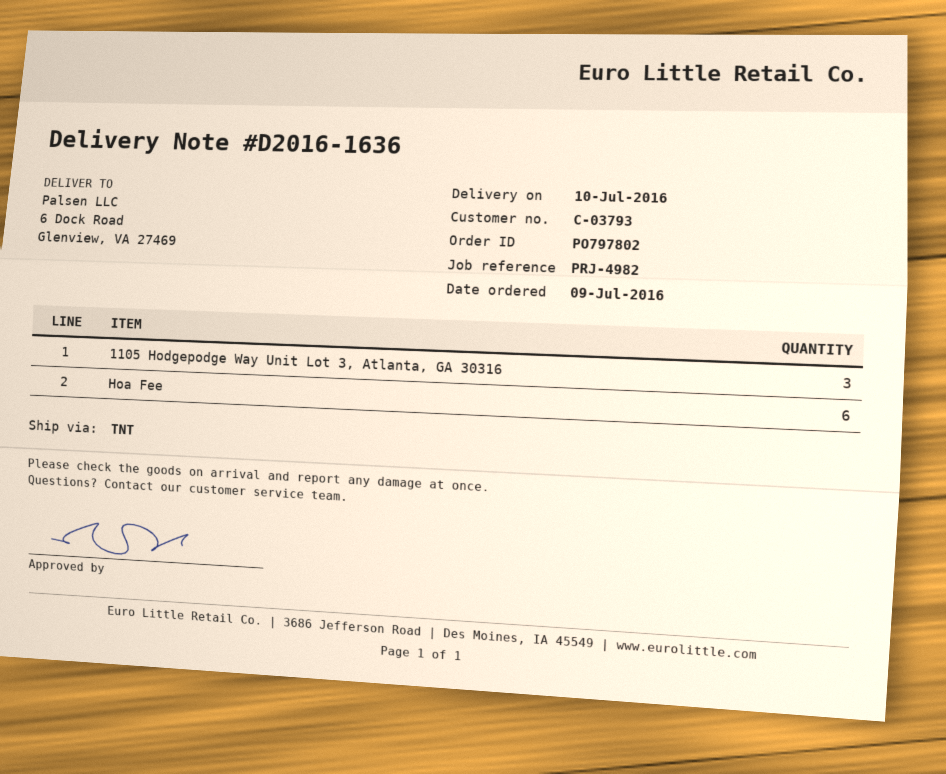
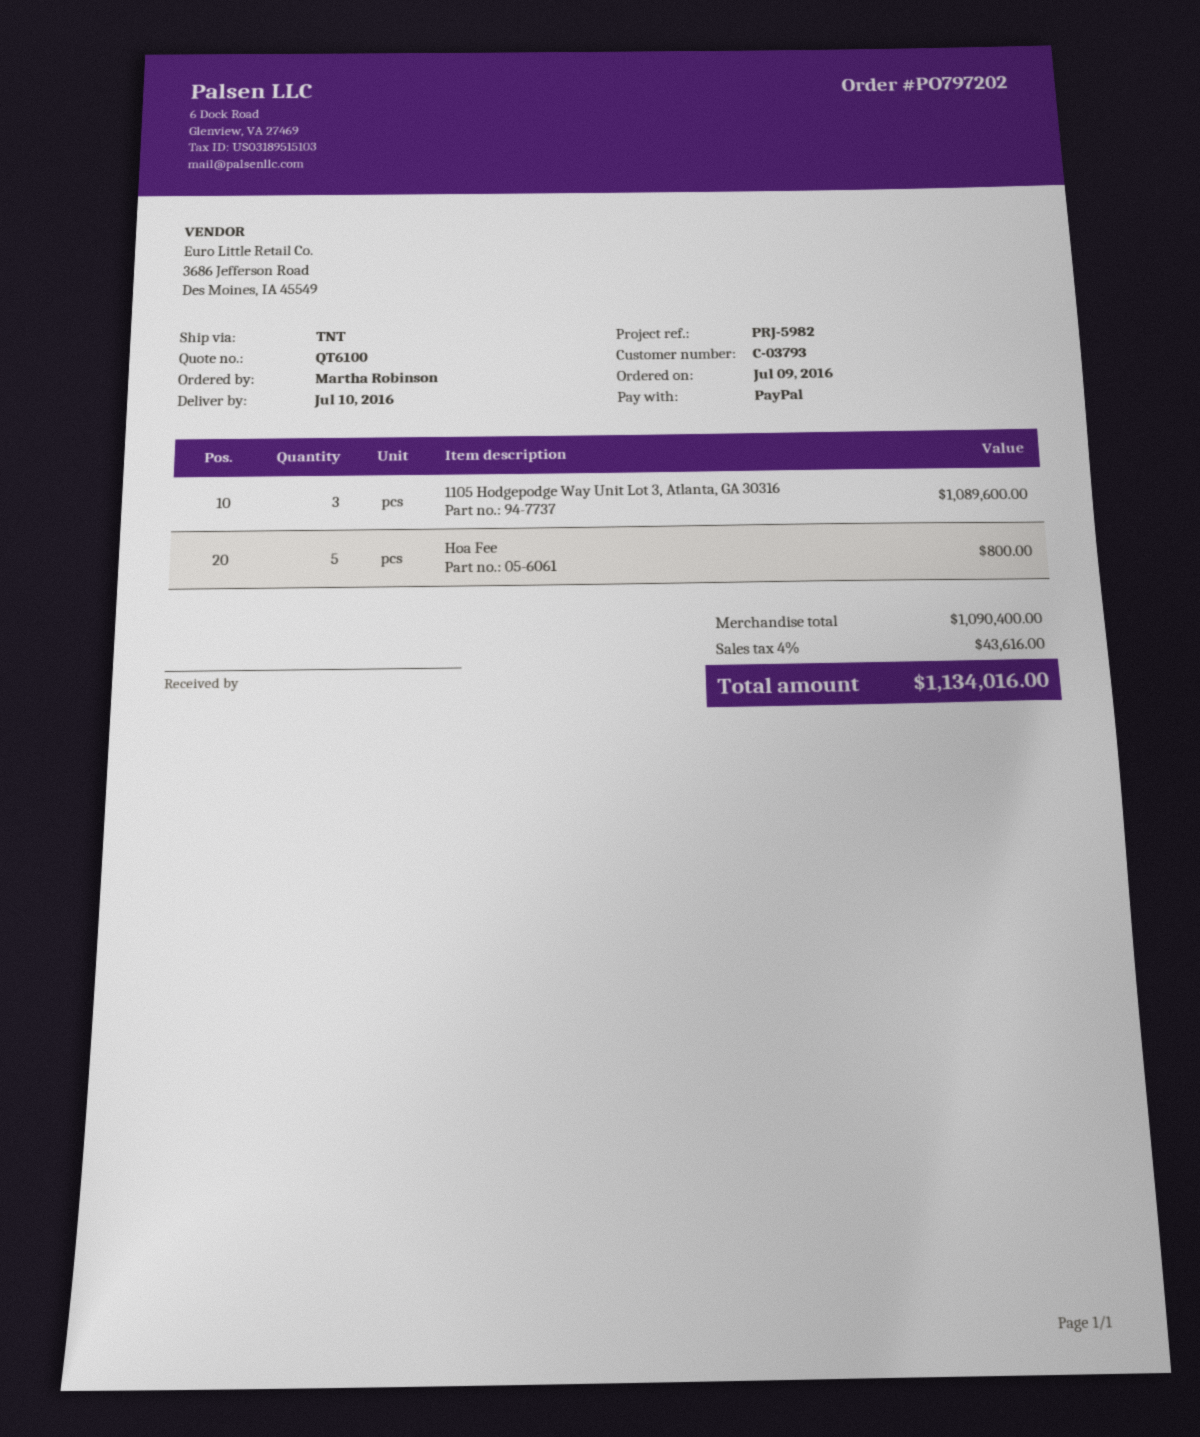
order number: PO797802 -> PO797202
reference: PRJ-4982 -> PRJ-5982
Hoa Fee: 6 -> 5

